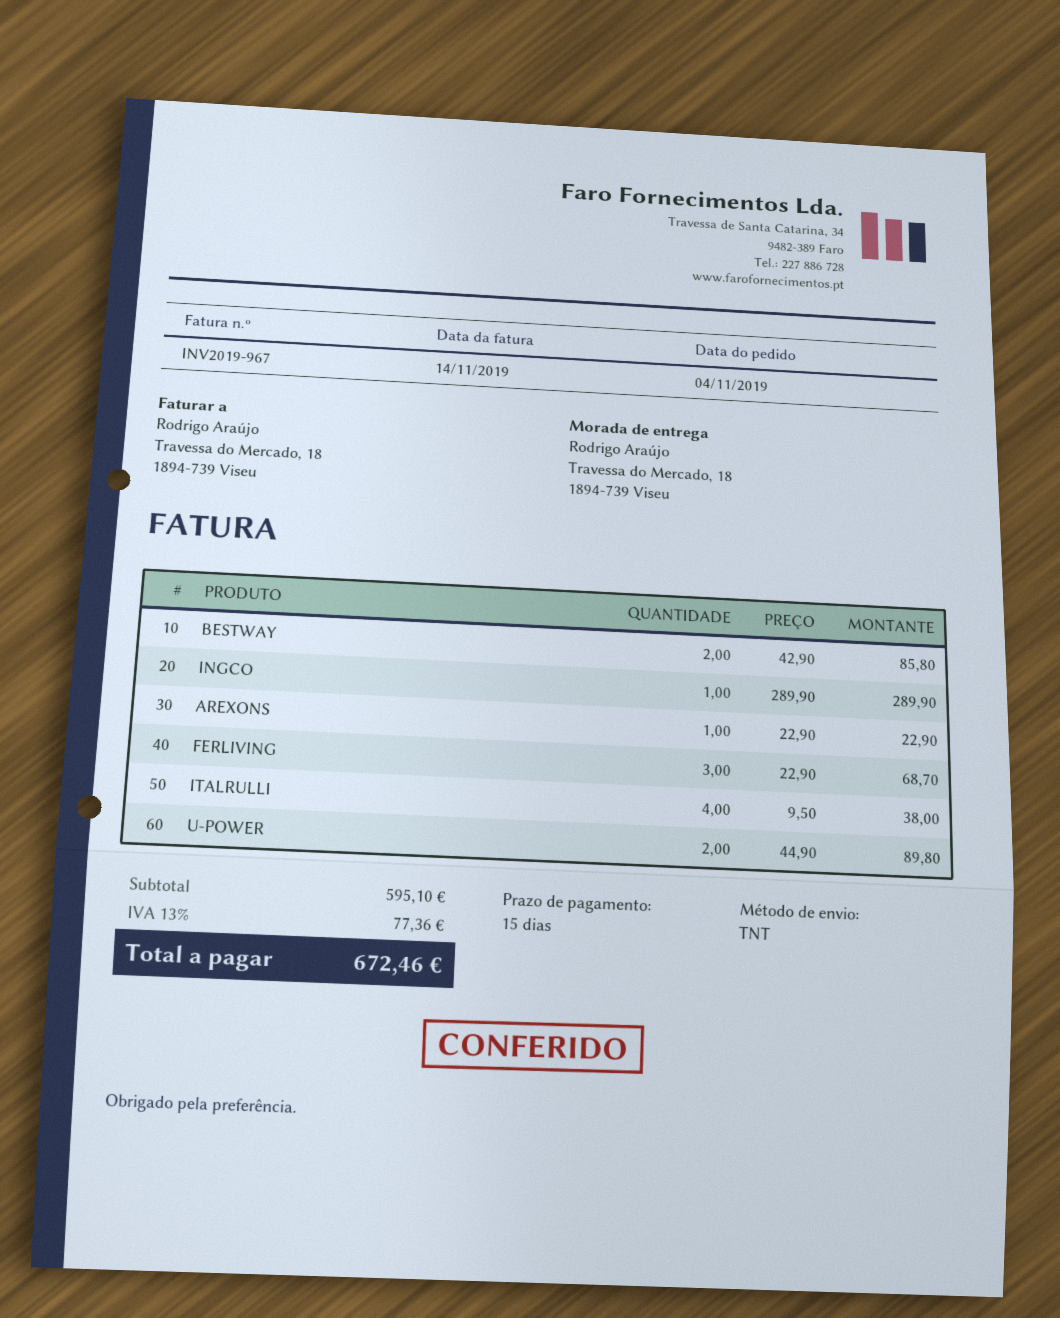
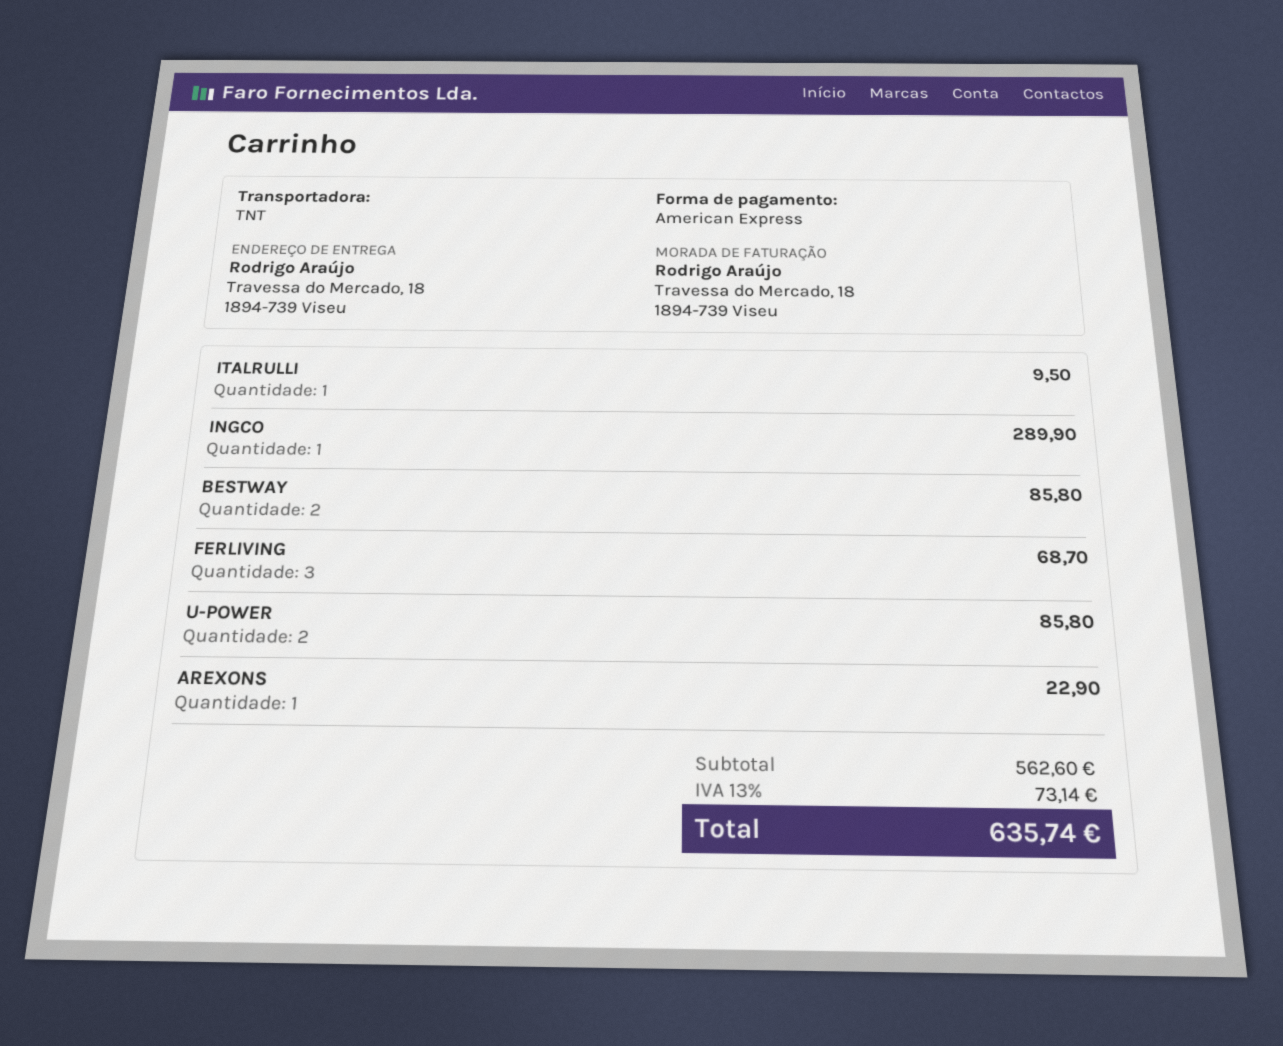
ITALRULLI: 4 for 38.00 -> 1 for 9.50
U-POWER: 2 for 89.80 -> 2 for 85.80
subtotal: 595.10 -> 562.60
tax: 13% = 77.36 -> 13% = 73.14
total: 672.46 -> 635.74

